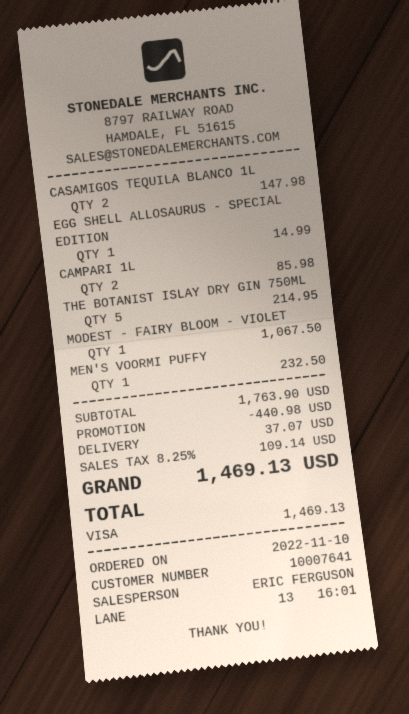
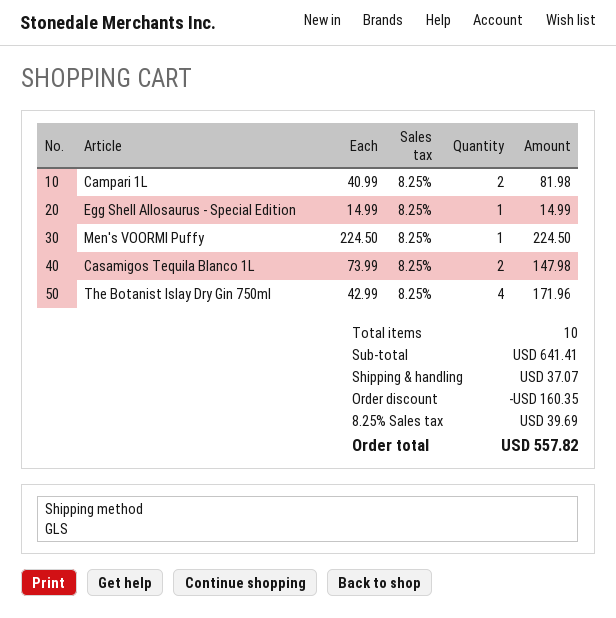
CAMPARI 1L: 2 for 85.98 -> 2 for 81.98
THE BOTANIST ISLAY DRY GIN 750ML: 5 for 214.95 -> 4 for 171.96
MODEST - FAIRY BLOOM - VIOLET: 1 for 1067.50 -> none
MEN'S VOORMI PUFFY: 1 for 232.50 -> 1 for 224.50
subtotal: 1763.90 -> 641.41
discount: 440.98 -> 160.35
tax: 8.25% = 109.14 -> 8.25% = 39.69
total: 1469.13 -> 557.82

